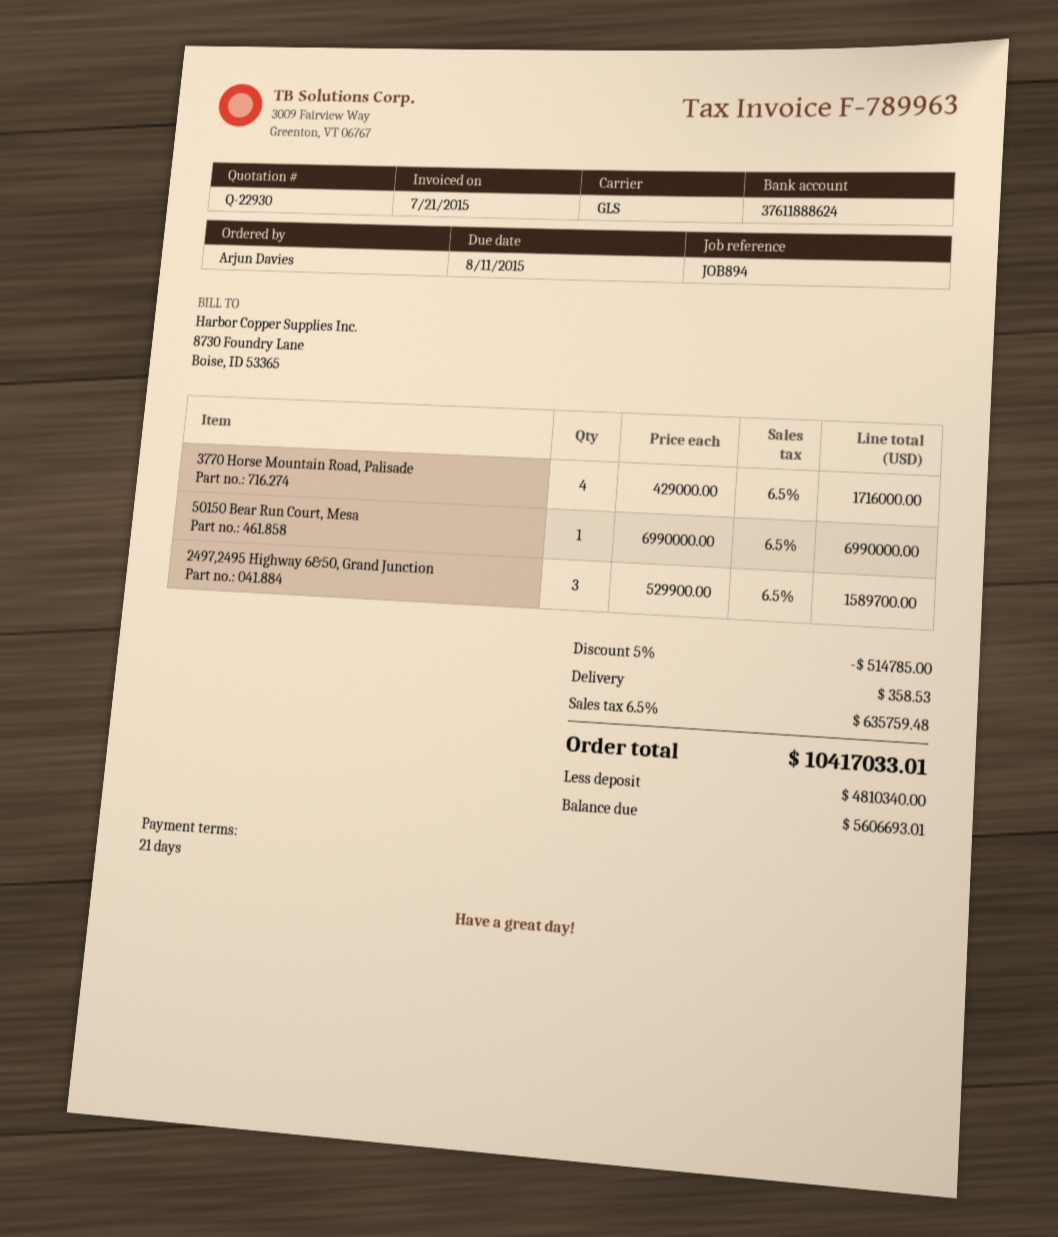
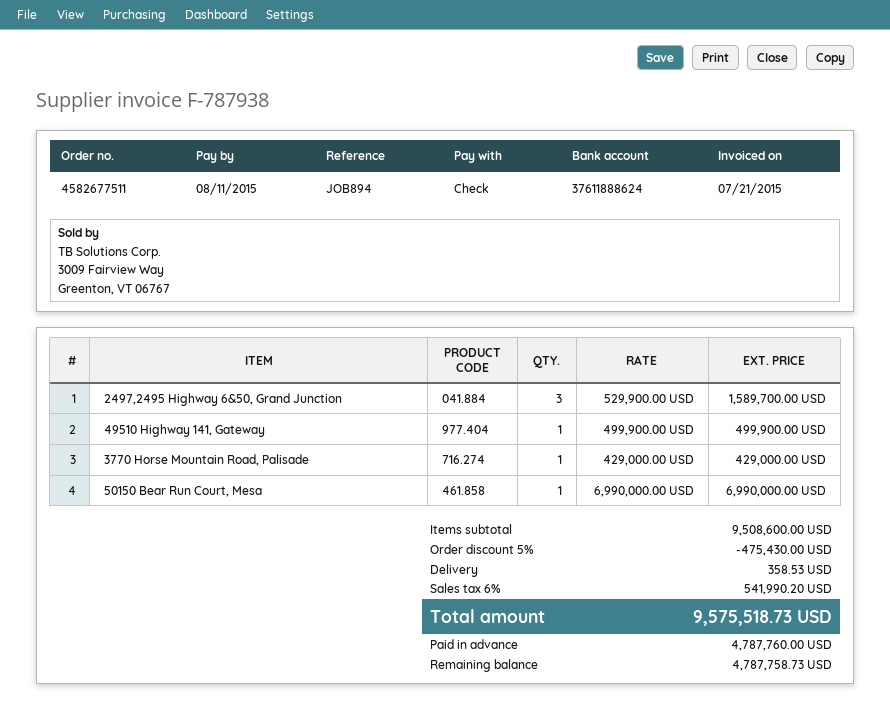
invoice number: F-789963 -> F-787938
3770 Horse Mountain Road, Palisade: 4 x 429000.00 = 1716000.00 -> 1 x 429000.00 = 429000.00
49510 Highway 141, Gateway: none -> 1 x 499900.00 = 499900.00
discount: 5% = 514785.00 -> 5% = 475430.00
tax: 6.5% = 635759.48 -> 6% = 541990.20
total: 10417033.01 -> 9575518.73
deposit: 4810340.00 -> 4787760.00
balance: 5606693.01 -> 4787758.73

